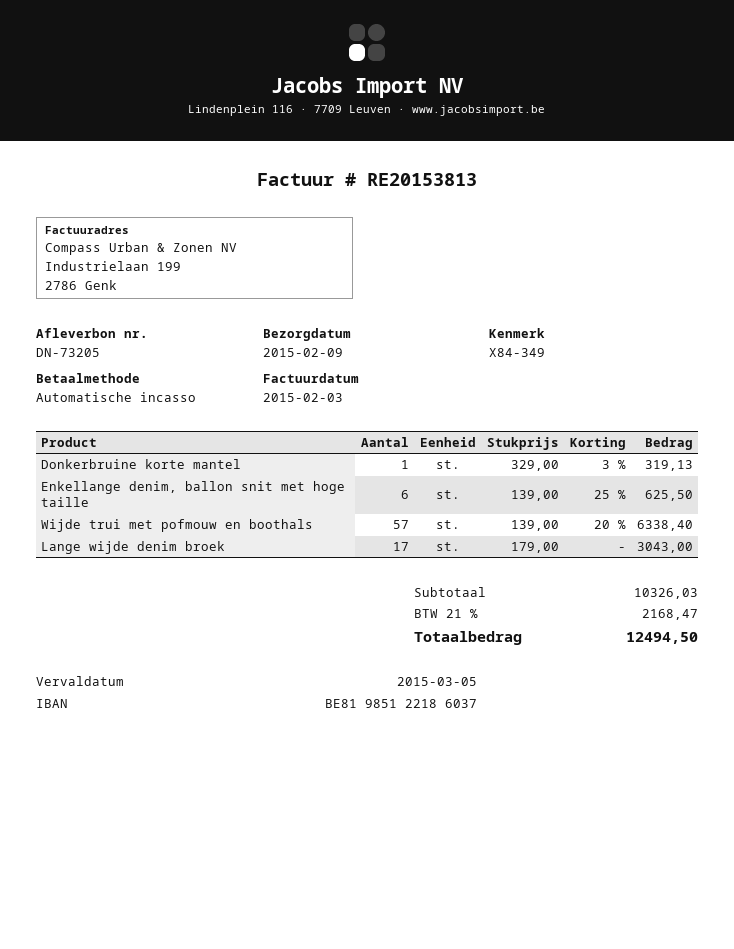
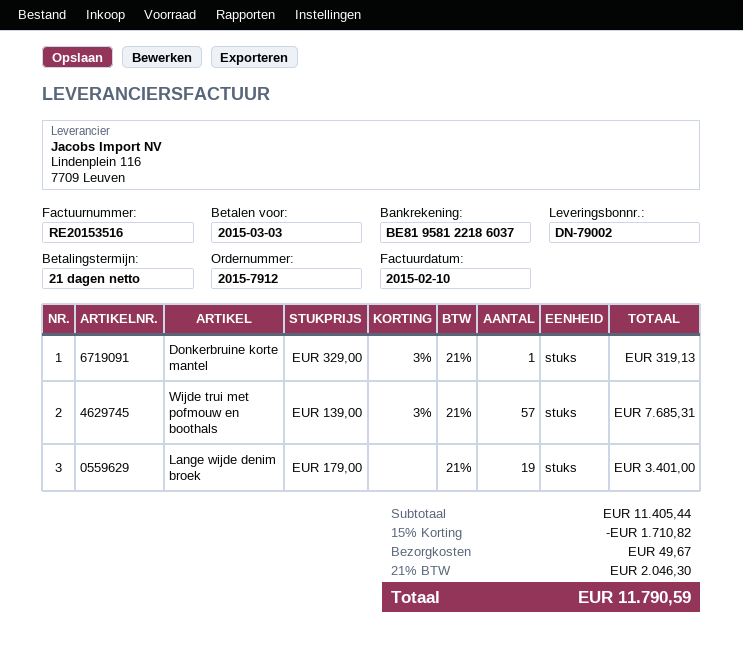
delivery note number: DN-73205 -> DN-79002
invoice number: RE20153813 -> RE20153516
invoice date: 2015-02-03 -> 2015-02-10
due date: 2015-03-05 -> 2015-03-03
bank account: BE81985122186037 -> BE81958122186037
Enkellange denim, ballon snit met hoge taille: 6 x 139.00 - 25% = 625.50 -> none
Wijde trui met pofmouw en boothals: 57 x 139.00 - 20% = 6338.40 -> 57 x 139.00 - 3% = 7685.31
Lange wijde denim broek: 17 x 179.00 = 3043.00 -> 19 x 179.00 = 3401.00
subtotal: 10326.03 -> 11405.44
discount: none -> 15% = 1710.82
shipping: none -> 49.67
tax: 21% = 2168.47 -> 21% = 2046.30
total: 12494.50 -> 11790.59

